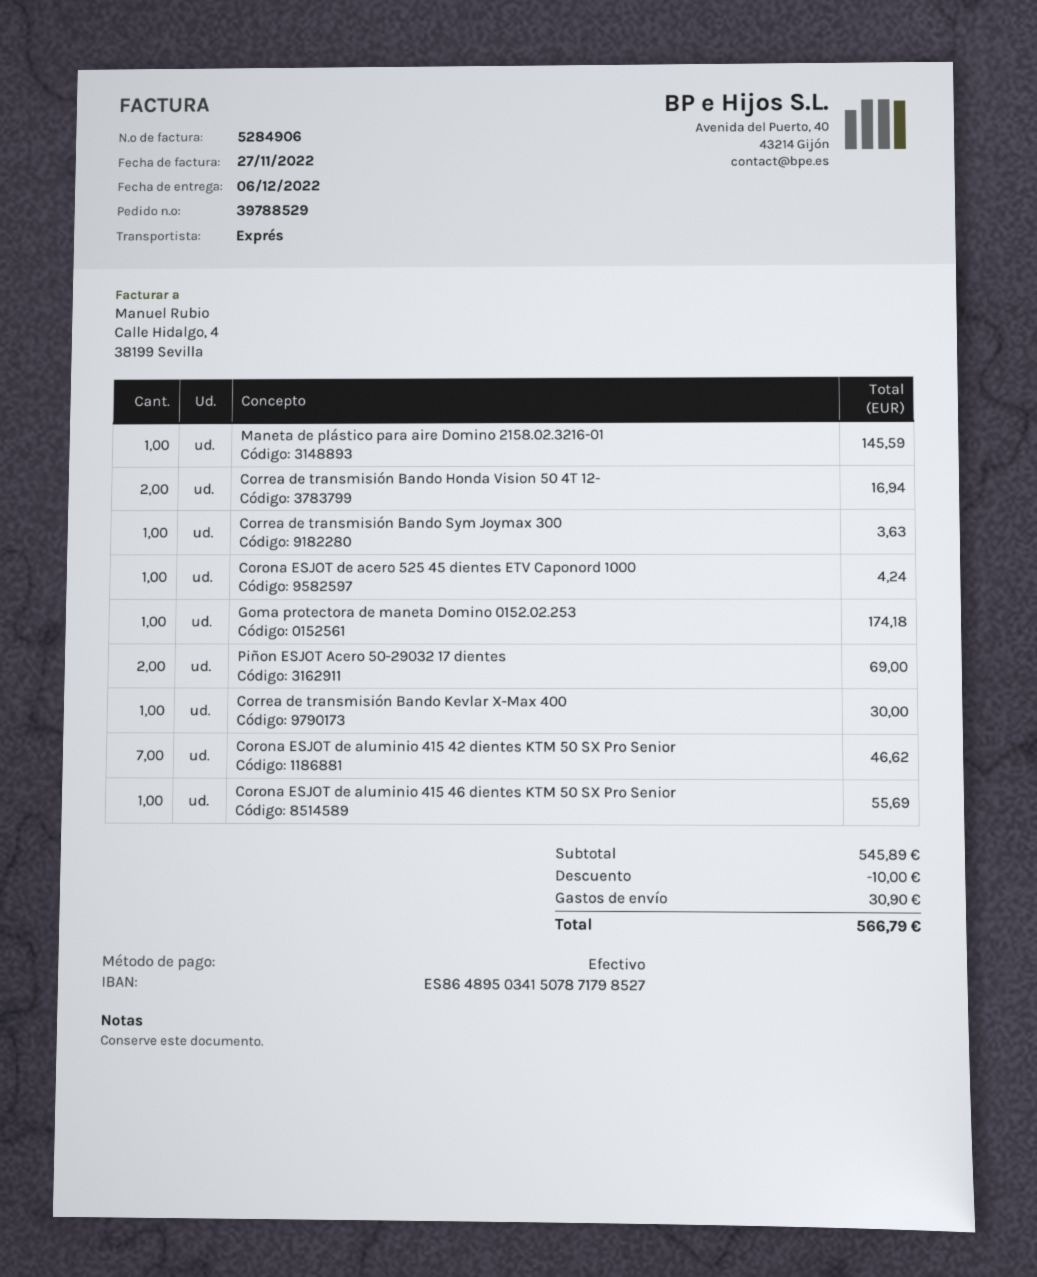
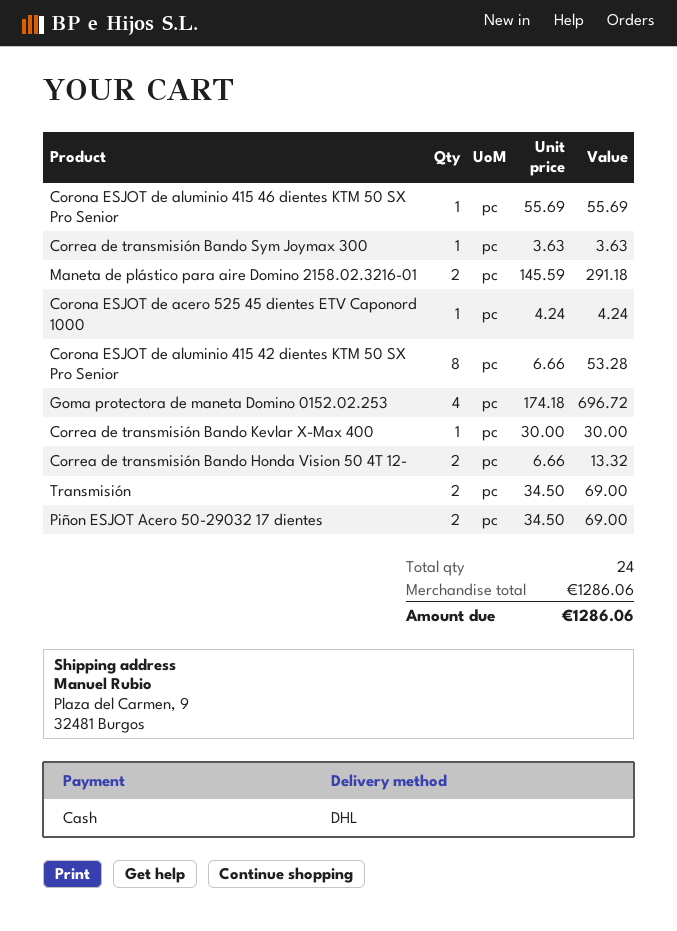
shipping method: express -> DHL
Maneta de plástico para aire Domino 2158.02.3216-01: 1 for 145.59 -> 2 for 291.18
Correa de transmisión Bando Honda Vision 50 4T 12-: 2 for 16.94 -> 2 for 13.32
Goma protectora de maneta Domino 0152.02.253: 1 for 174.18 -> 4 for 696.72
Corona ESJOT de aluminio 415 42 dientes KTM 50 SX Pro Senior: 7 for 46.62 -> 8 for 53.28
Transmisión: none -> 2 for 69.00
subtotal: 545.89 -> 1286.06
discount: 10.00 -> none
shipping: 30.90 -> none
total: 566.79 -> 1286.06

